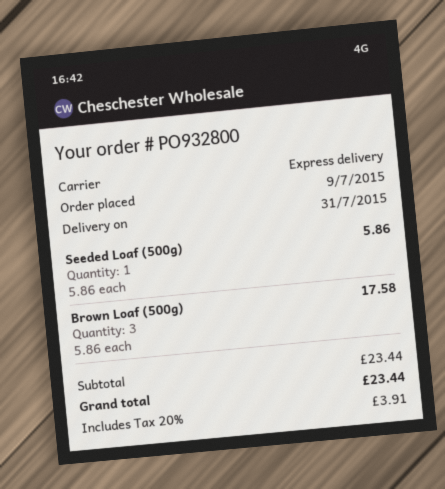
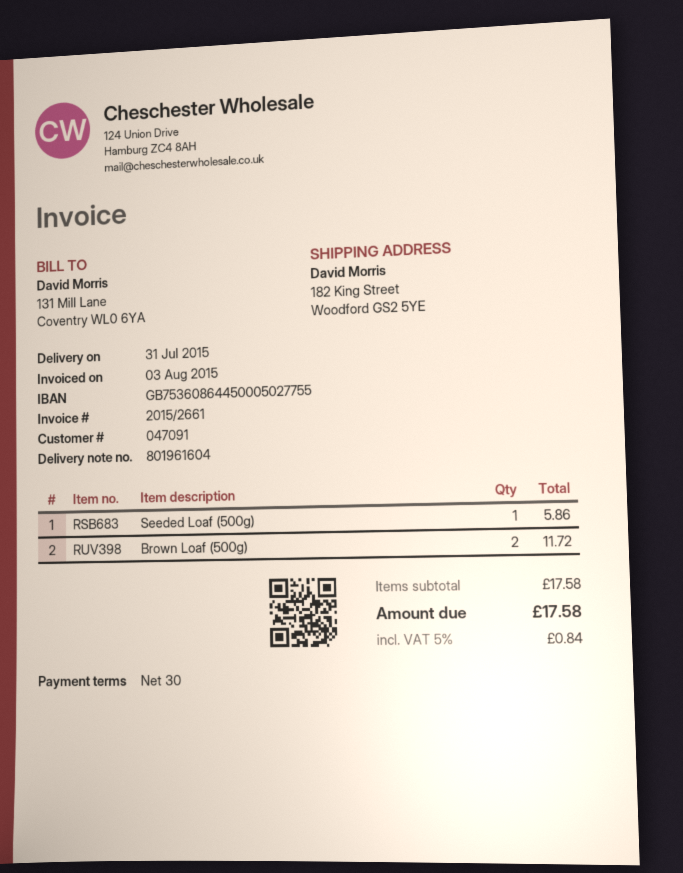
Brown Loaf (500g): 3 for 17.58 -> 2 for 11.72
subtotal: 23.44 -> 17.58
tax: 20% = 3.91 -> 5% = 0.84
total: 23.44 -> 17.58

